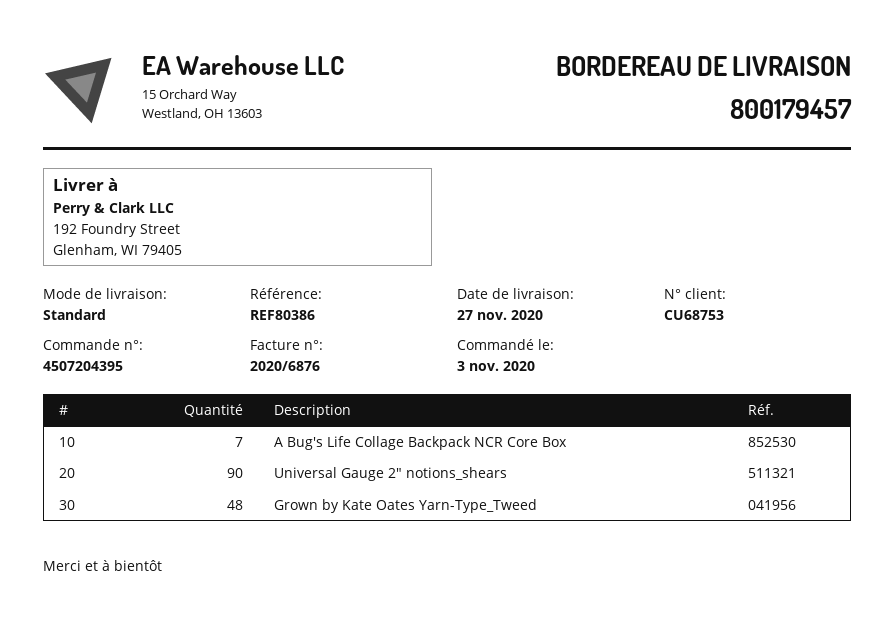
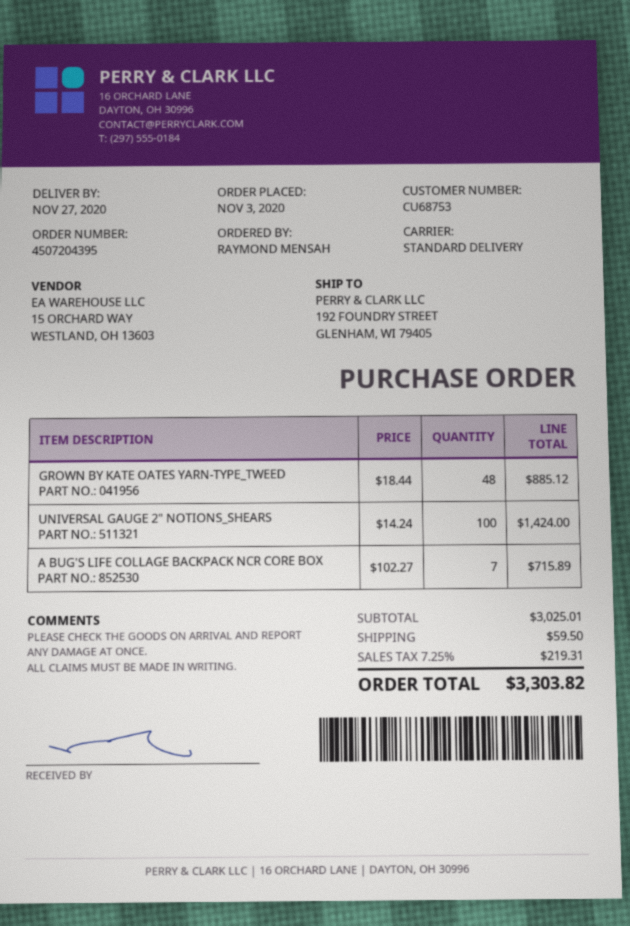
Universal Gauge 2" notions_shears: 90 -> 100

